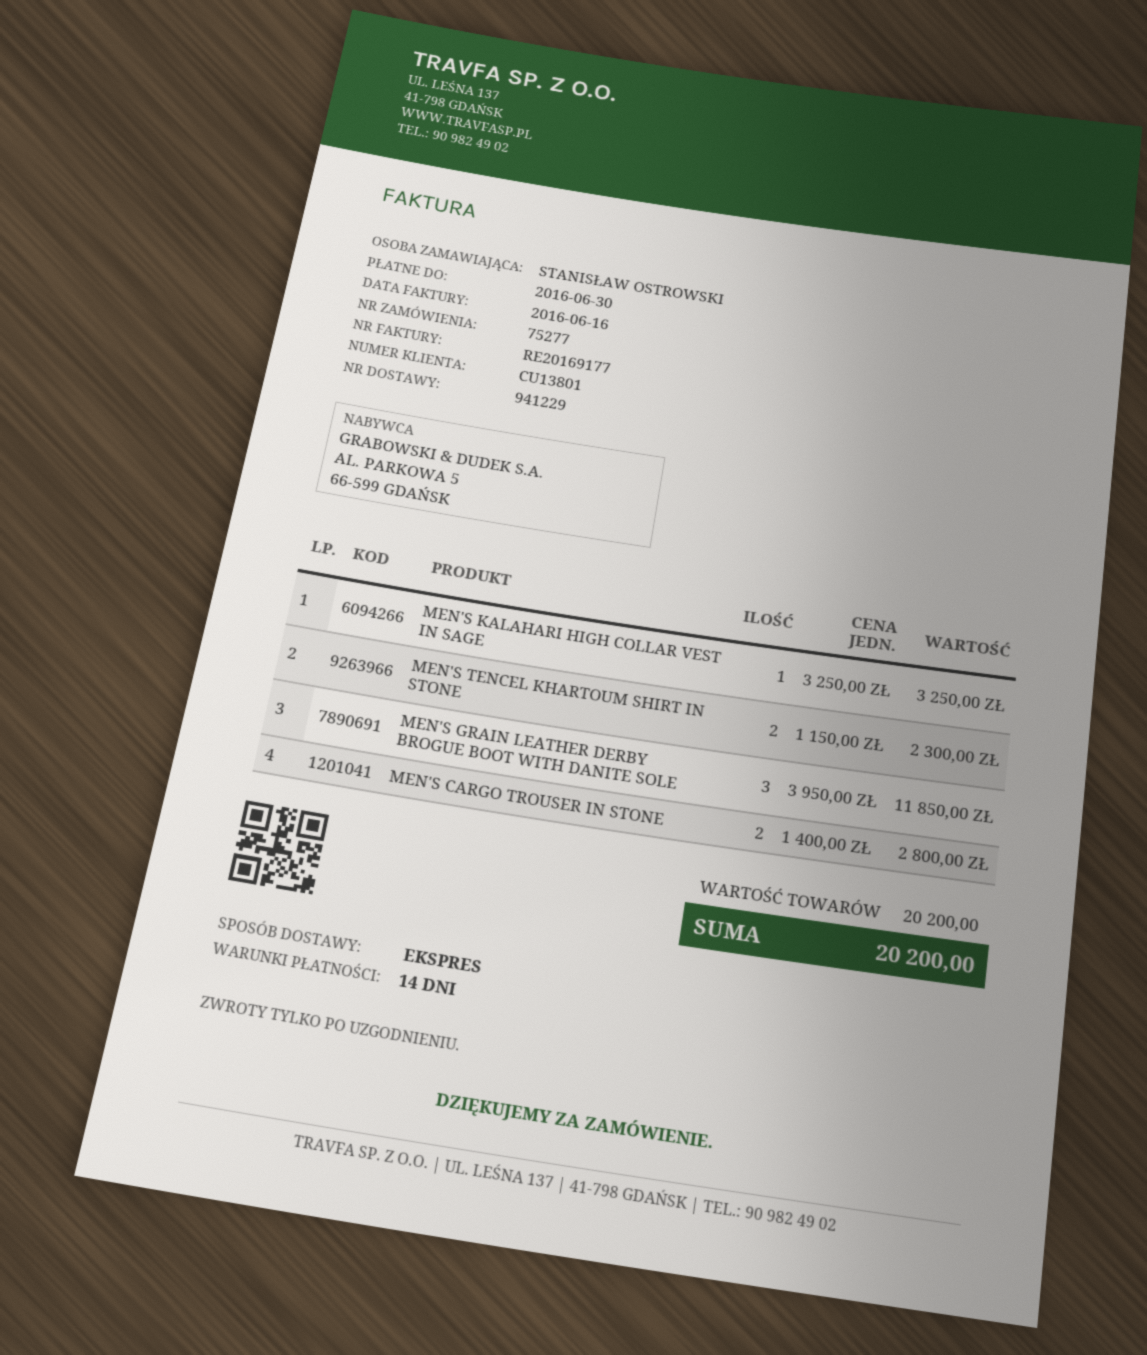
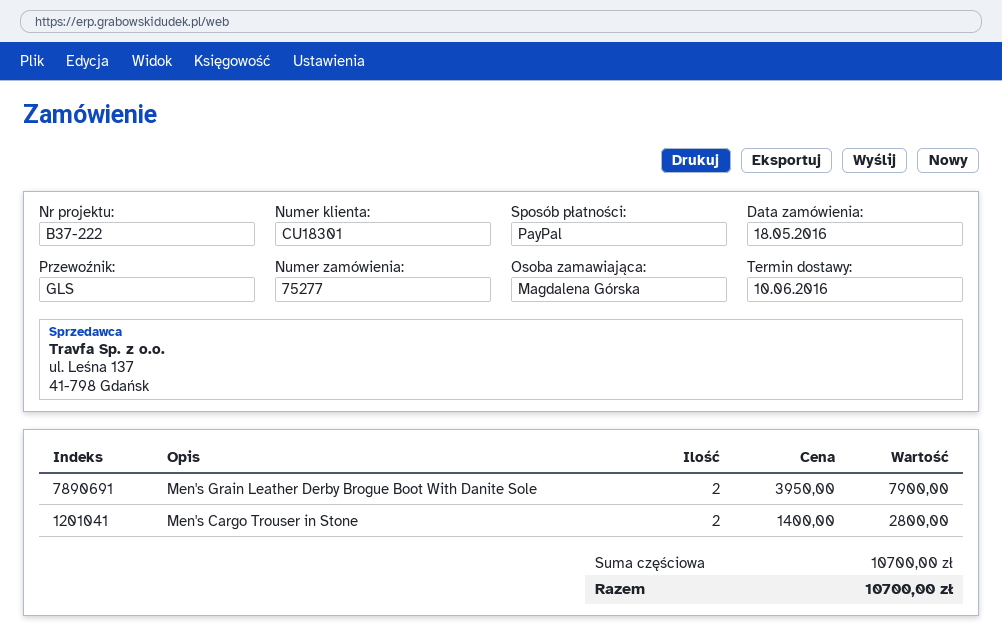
customer number: CU13801 -> CU18301
ordered by: STANISŁAW OSTROWSKI -> Magdalena Górska
shipping method: express -> GLS
MEN'S KALAHARI HIGH COLLAR VEST IN SAGE: 1 x 3250.00 = 3250.00 -> none
MEN'S TENCEL KHARTOUM SHIRT IN STONE: 2 x 1150.00 = 2300.00 -> none
MEN'S GRAIN LEATHER DERBY BROGUE BOOT WITH DANITE SOLE: 3 x 3950.00 = 11850.00 -> 2 x 3950.00 = 7900.00
subtotal: 20200.00 -> 10700.00
total: 20200.00 -> 10700.00

